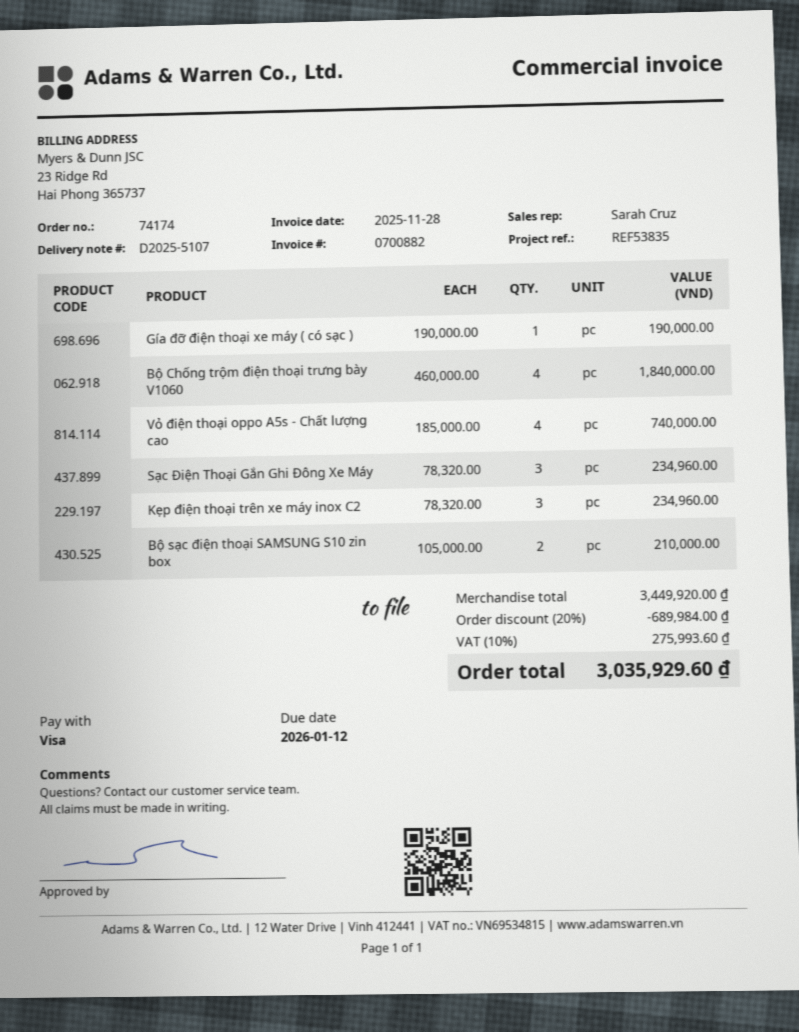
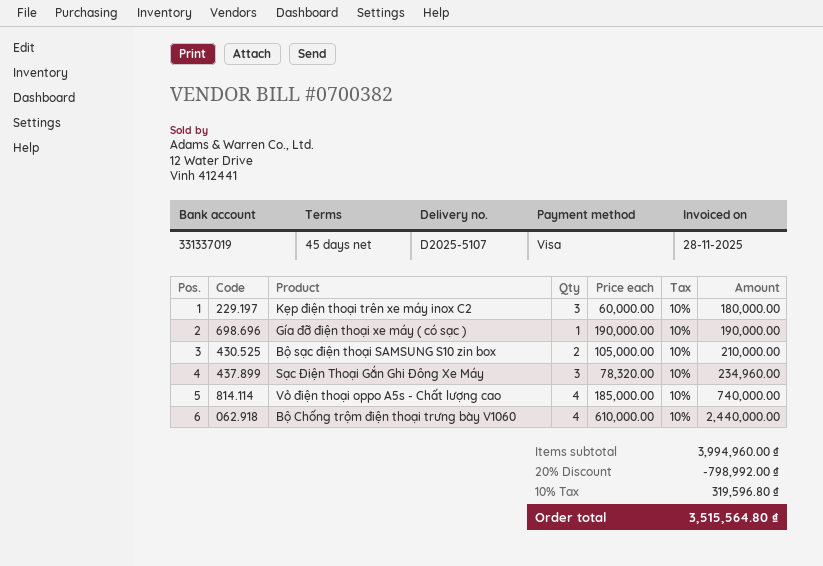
invoice number: 0700882 -> 0700382
Bộ Chống trộm điện thoại trưng bày V1060: 4 x 460000.00 = 1840000.00 -> 4 x 610000.00 = 2440000.00
Kẹp điện thoại trên xe máy inox C2: 3 x 78320.00 = 234960.00 -> 3 x 60000.00 = 180000.00
subtotal: 3449920.00 -> 3994960.00
discount: 20% = 689984.00 -> 20% = 798992.00
tax: 10% = 275993.60 -> 10% = 319596.80
total: 3035929.60 -> 3515564.80

